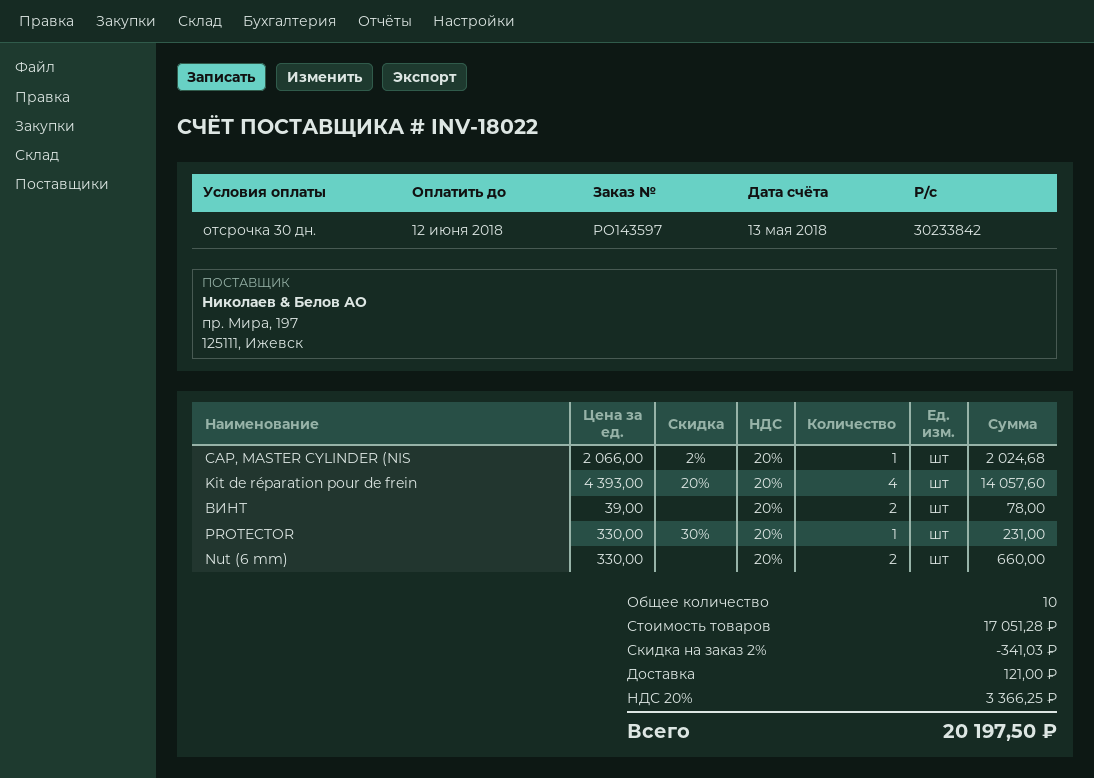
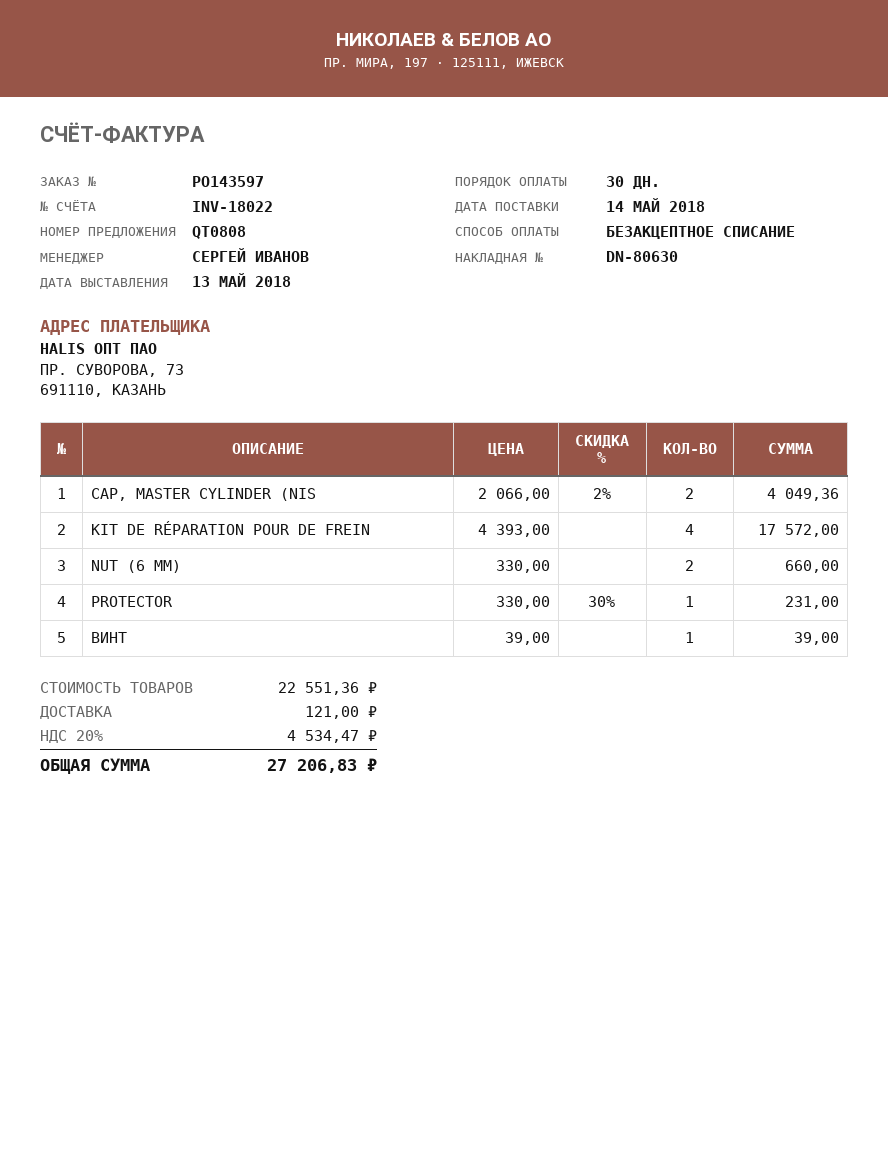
CAP, MASTER CYLINDER (NIS: 1 x 2066.00 - 2% = 2024.68 -> 2 x 2066.00 - 2% = 4049.36
Kit de réparation pour de frein: 4 x 4393.00 - 20% = 14057.60 -> 4 x 4393.00 = 17572.00
ВИНТ: 2 x 39.00 = 78.00 -> 1 x 39.00 = 39.00
subtotal: 17051.28 -> 22551.36
discount: 2% = 341.03 -> none
tax: 20% = 3366.25 -> 20% = 4534.47
total: 20197.50 -> 27206.83

